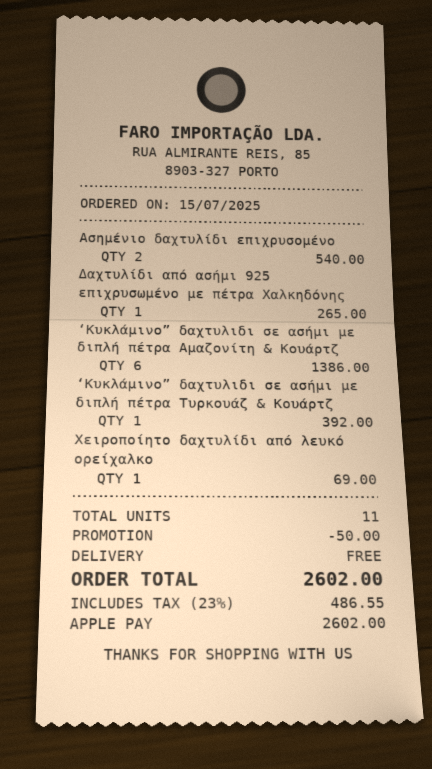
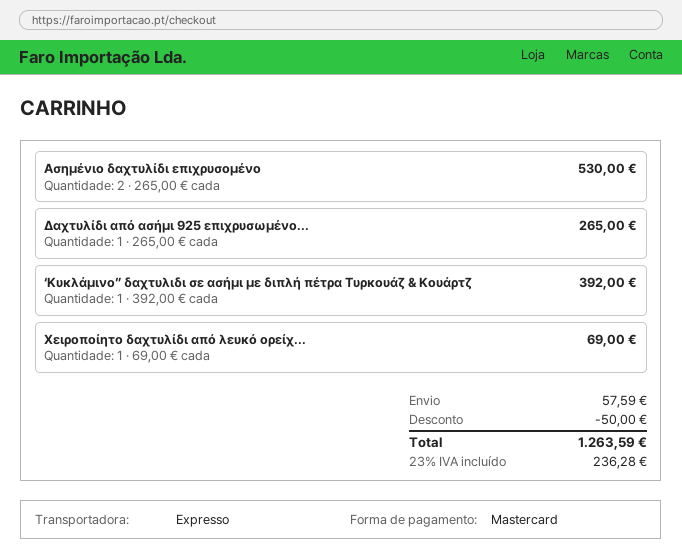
payment method: Apple Pay -> Mastercard
Ασημένιο δαχτυλίδι επιχρυσομένο: 2 for 540.00 -> 2 for 530.00
‘Κυκλάμινο” δαχτυλιδι σε ασήμι με διπλή πέτρα Αμαζονίτη & Κουάρτζ: 6 for 1386.00 -> none
shipping: 0.00 -> 57.59
tax: 23% = 486.55 -> 23% = 236.28
total: 2602.00 -> 1263.59

